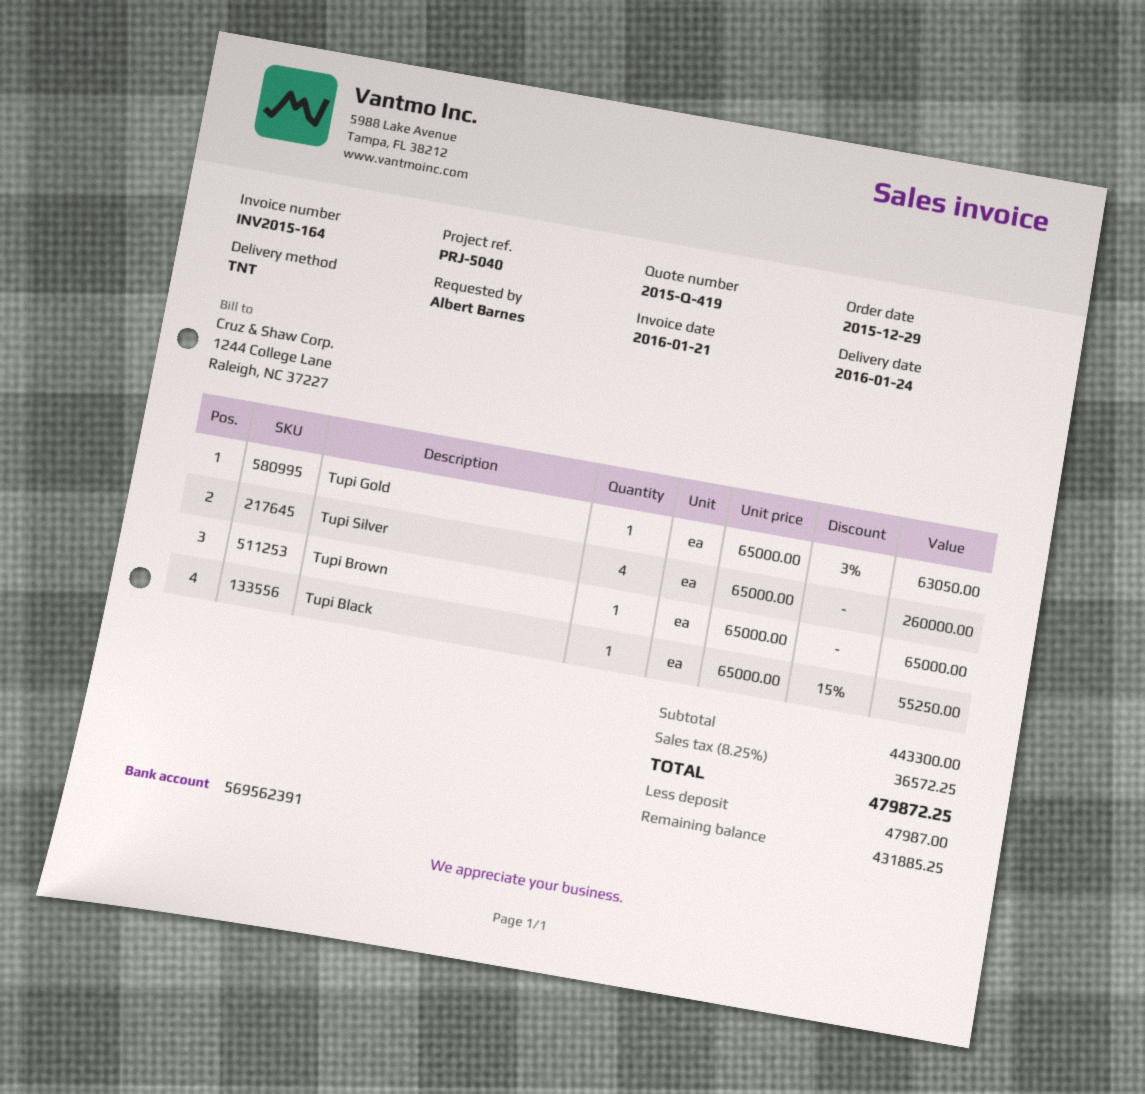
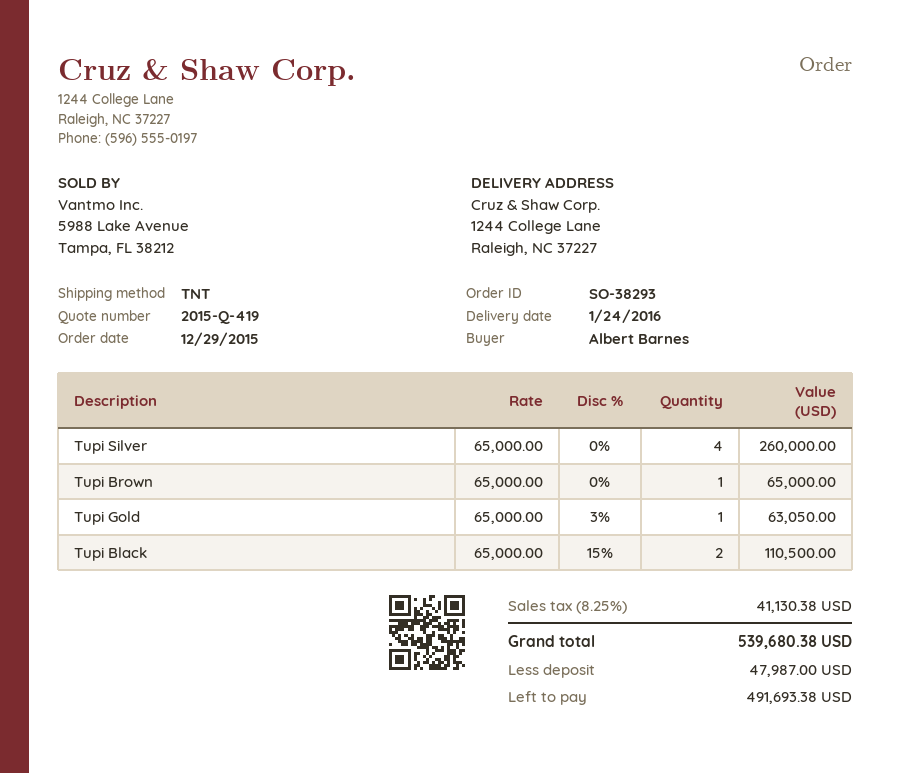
Tupi Black: 1 x 65000.00 - 15% = 55250.00 -> 2 x 65000.00 - 15% = 110500.00
tax: 8.25% = 36572.25 -> 8.25% = 41130.38
total: 479872.25 -> 539680.38
balance: 431885.25 -> 491693.38

